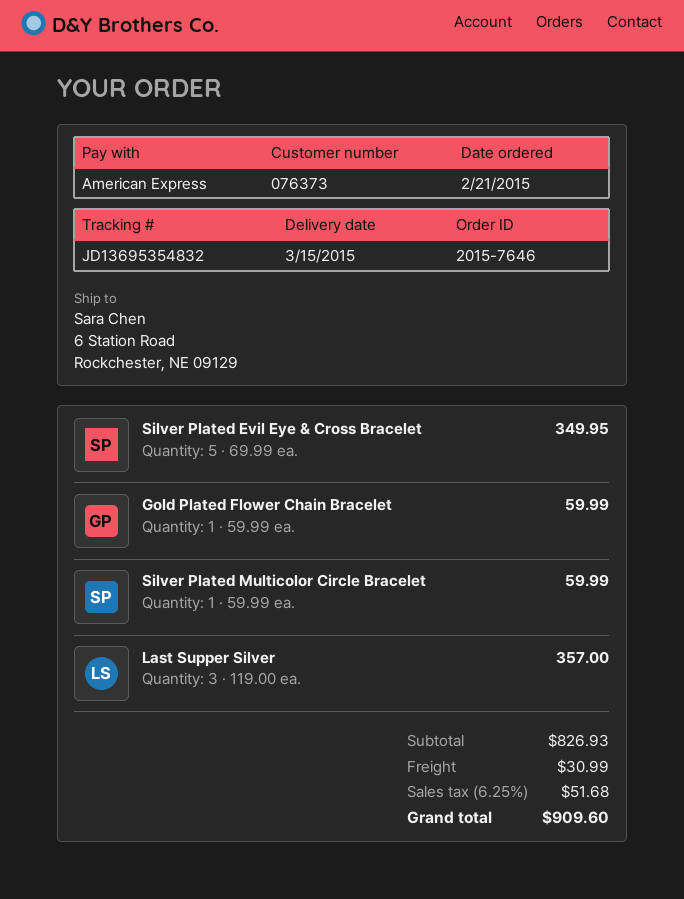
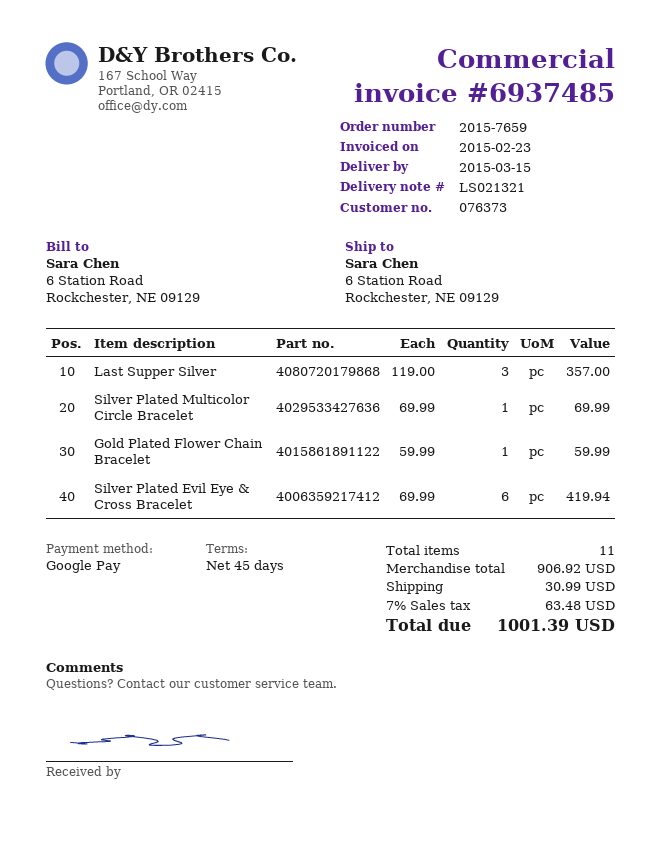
order number: 2015-7646 -> 2015-7659
payment method: American Express -> Google Pay
Silver Plated Evil Eye & Cross Bracelet: 5 x 69.99 = 349.95 -> 6 x 69.99 = 419.94
Silver Plated Multicolor Circle Bracelet: 1 x 59.99 = 59.99 -> 1 x 69.99 = 69.99
subtotal: 826.93 -> 906.92
tax: 6.25% = 51.68 -> 7% = 63.48
total: 909.60 -> 1001.39

